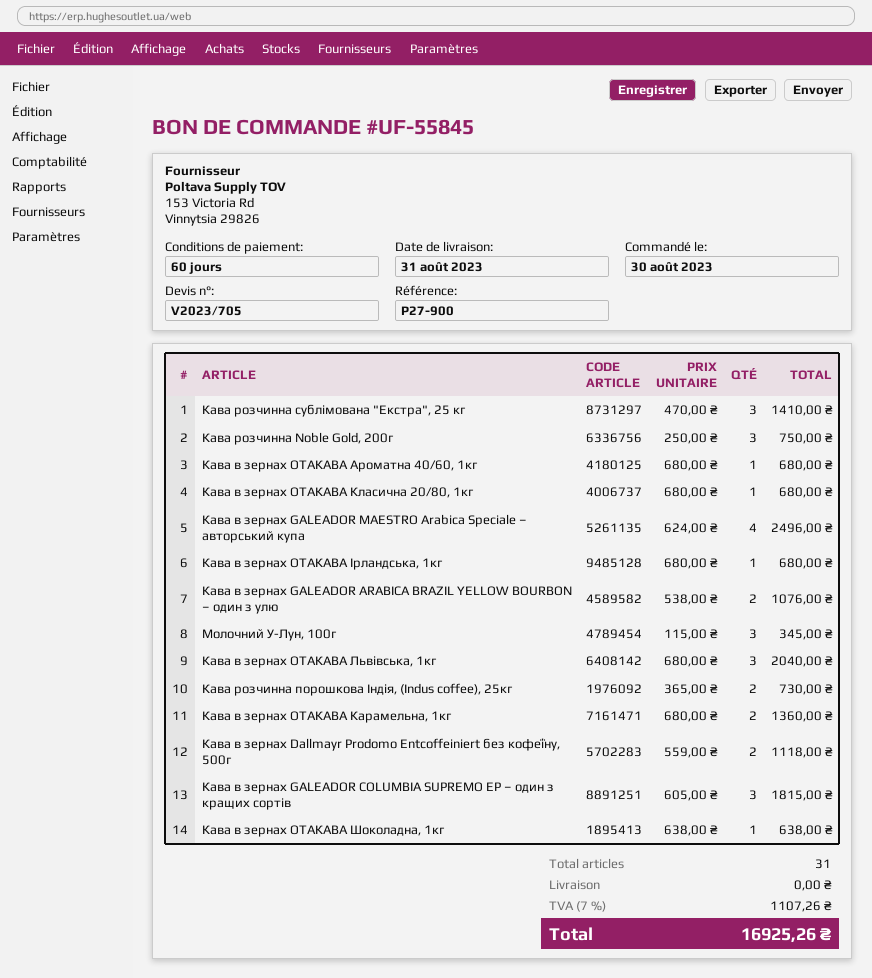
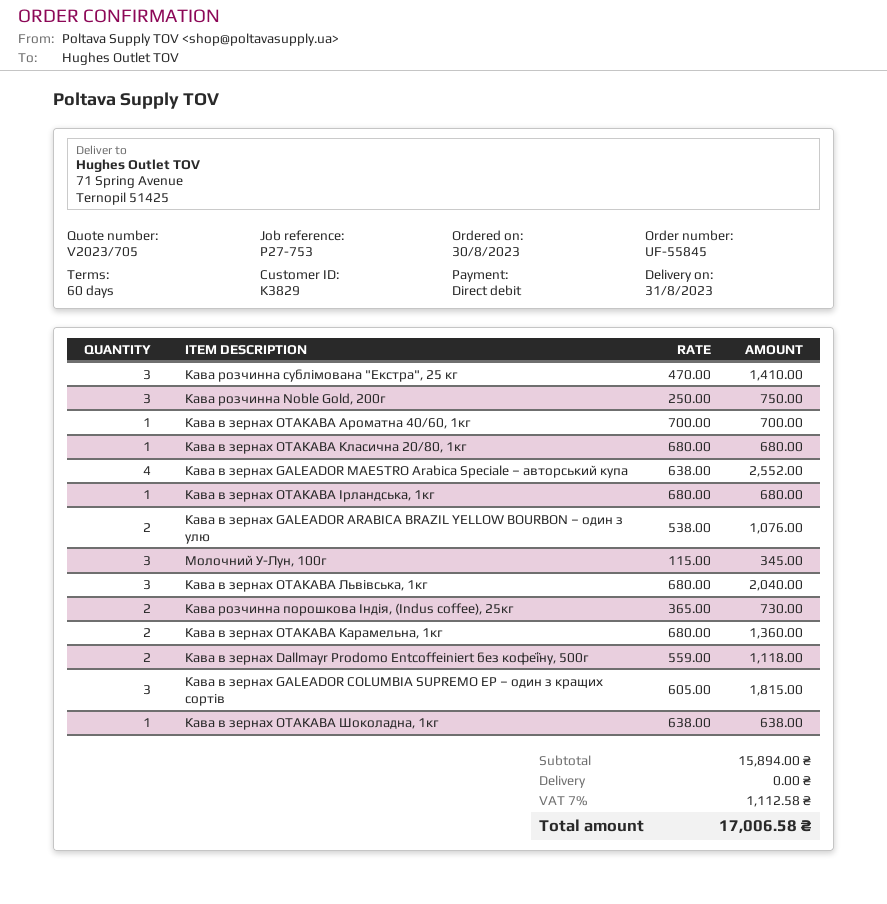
reference: P27-900 -> P27-753
Кава в зернах ОТАКАВА Ароматна 40/60, 1кг: 1 x 680.00 = 680.00 -> 1 x 700.00 = 700.00
Кава в зернах GALEADOR MAESTRO Arabica Speciale – авторський купа: 4 x 624.00 = 2496.00 -> 4 x 638.00 = 2552.00
tax: 7% = 1107.26 -> 7% = 1112.58
total: 16925.26 -> 17006.58

